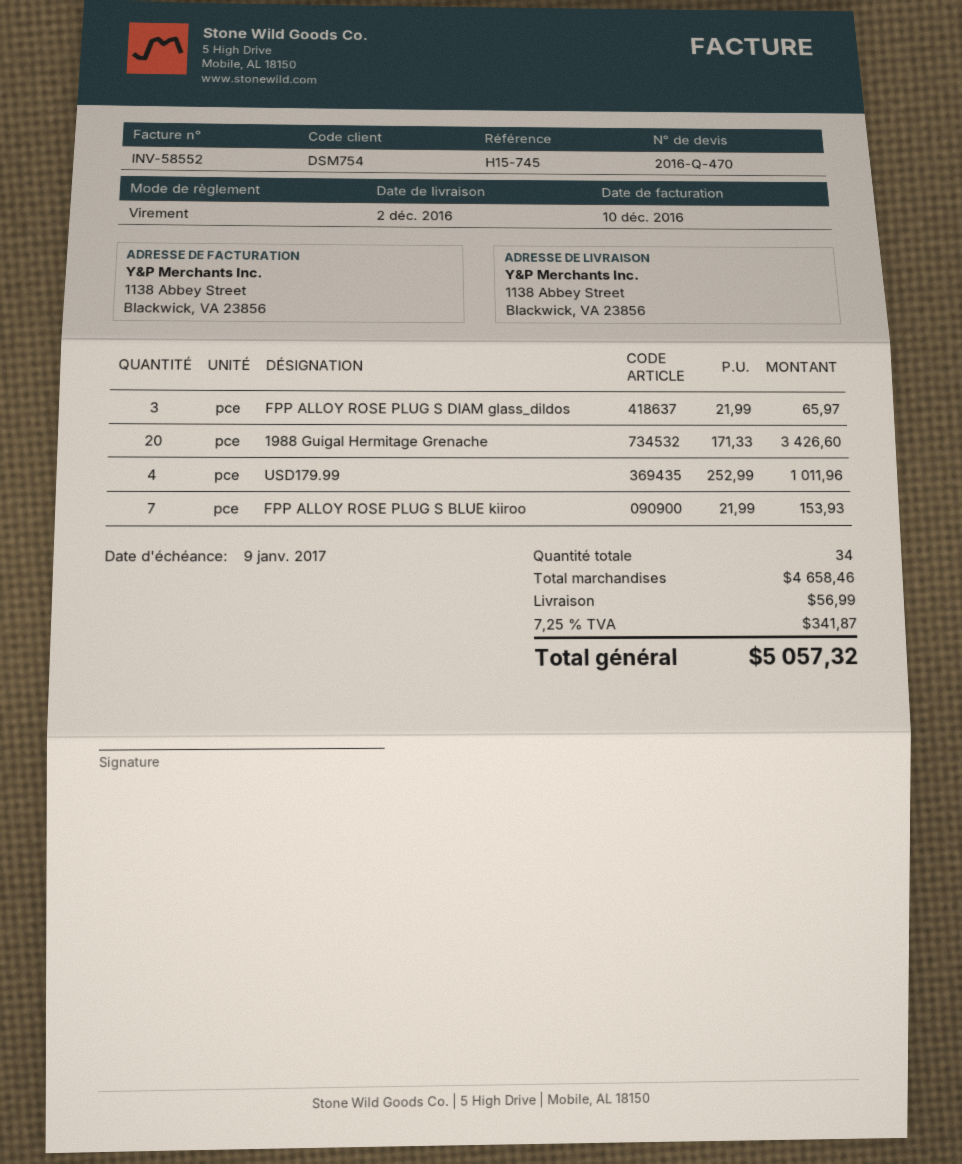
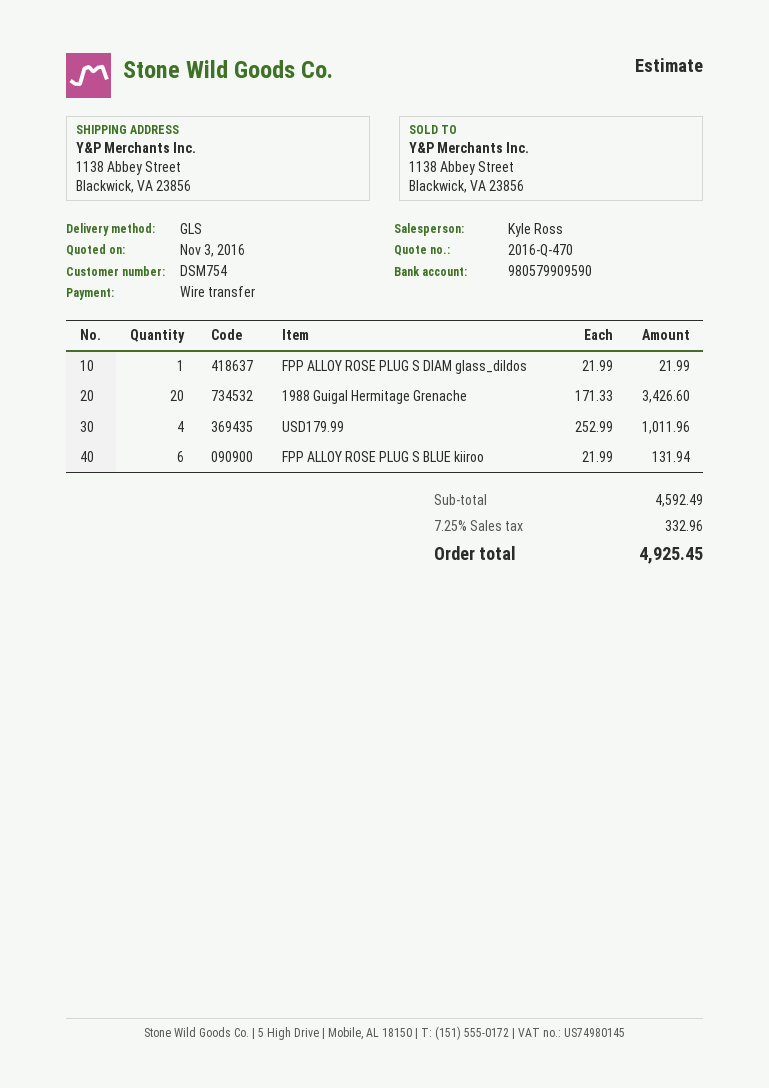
FPP ALLOY ROSE PLUG S DIAM glass_dildos: 3 x 21.99 = 65.97 -> 1 x 21.99 = 21.99
FPP ALLOY ROSE PLUG S BLUE kiiroo: 7 x 21.99 = 153.93 -> 6 x 21.99 = 131.94
subtotal: 4658.46 -> 4592.49
shipping: 56.99 -> none
tax: 7.25% = 341.87 -> 7.25% = 332.96
total: 5057.32 -> 4925.45

